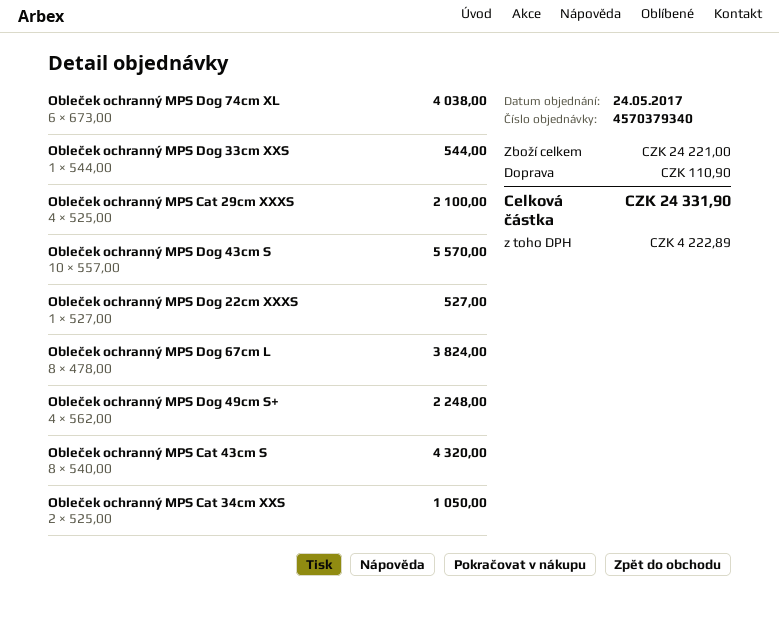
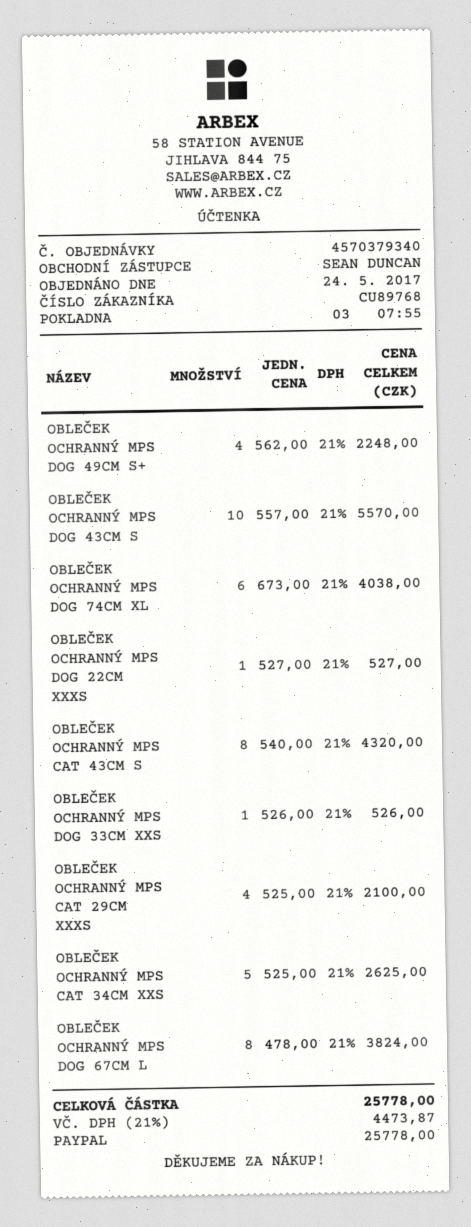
Obleček ochranný MPS Dog 33cm XXS: 1 x 544.00 = 544.00 -> 1 x 526.00 = 526.00
Obleček ochranný MPS Cat 34cm XXS: 2 x 525.00 = 1050.00 -> 5 x 525.00 = 2625.00
shipping: 110.90 -> none
tax: 4222.89 -> 4473.87
total: 24331.90 -> 25778.00

